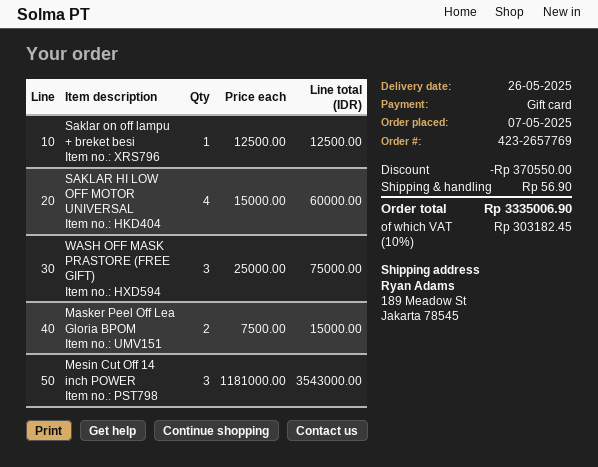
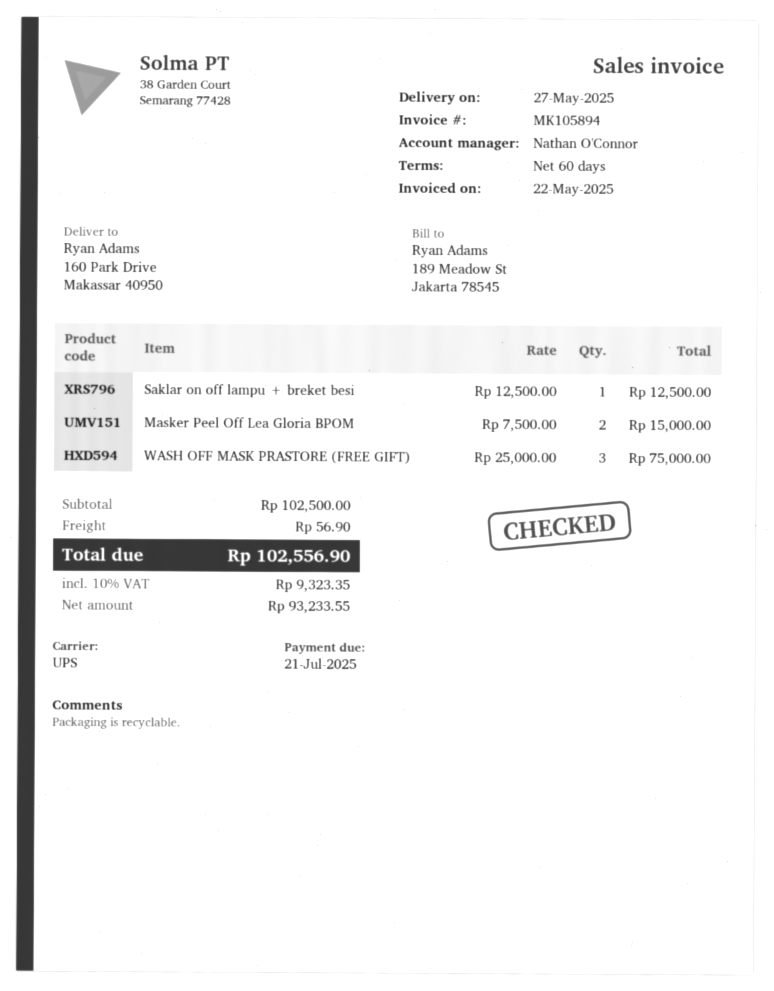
delivery date: 2025-05-26 -> 2025-05-27
ship to: 189 Meadow St, Jakarta 78545 -> 160 Park Drive, Makassar 40950
SAKLAR HI LOW OFF MOTOR UNIVERSAL: 4 x 15000.00 = 60000.00 -> none
Mesin Cut Off 14 inch POWER: 3 x 1181000.00 = 3543000.00 -> none
discount: 370550.00 -> none
tax: 10% = 303182.45 -> 10% = 9323.35
total: 3335006.90 -> 102556.90

